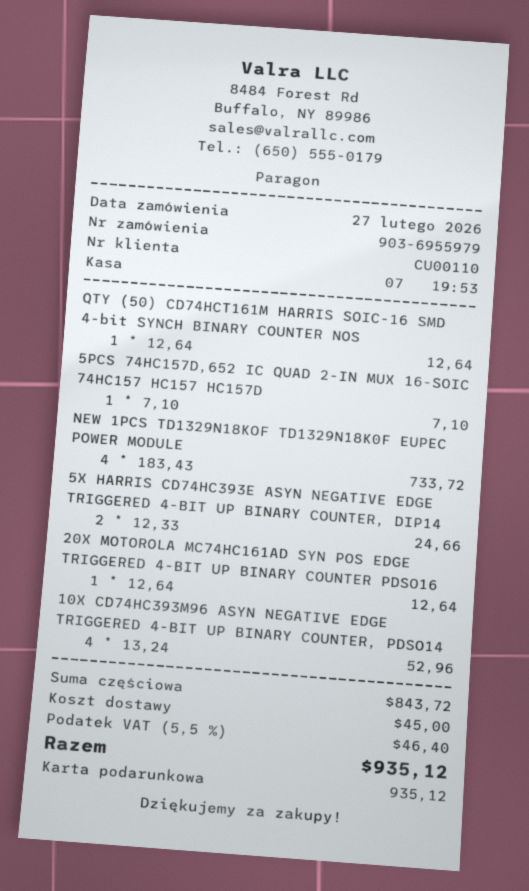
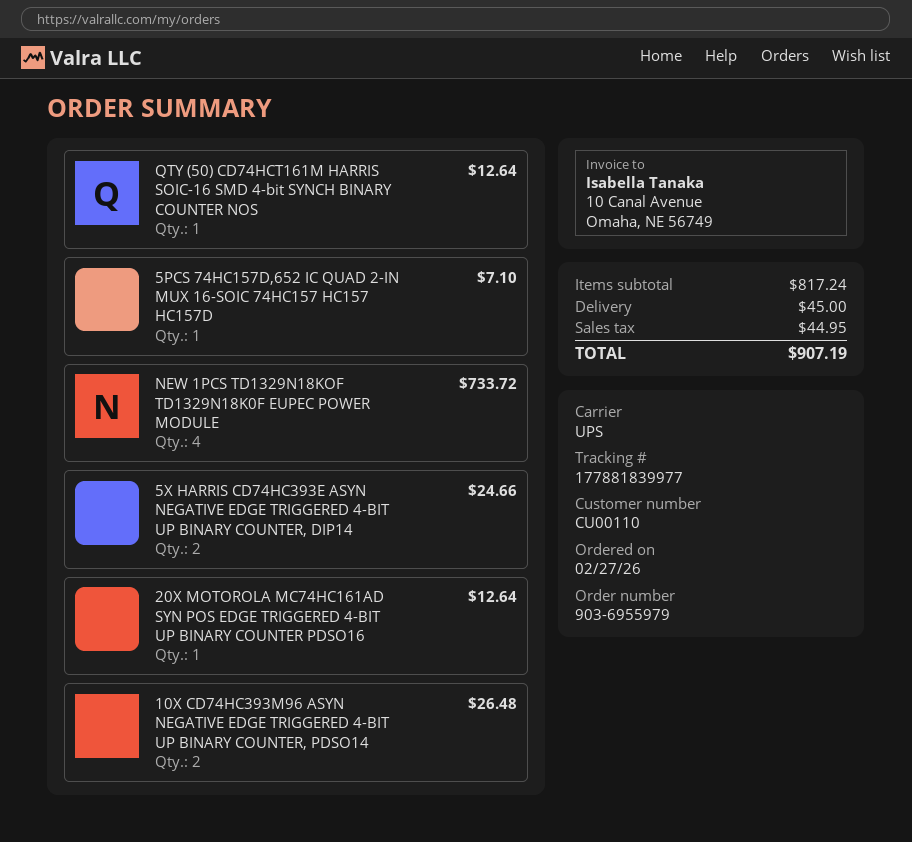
10X CD74HC393M96 ASYN NEGATIVE EDGE TRIGGERED 4-BIT UP BINARY COUNTER, PDSO14: 4 for 52.96 -> 2 for 26.48
subtotal: 843.72 -> 817.24
tax: 46.40 -> 44.95
total: 935.12 -> 907.19

